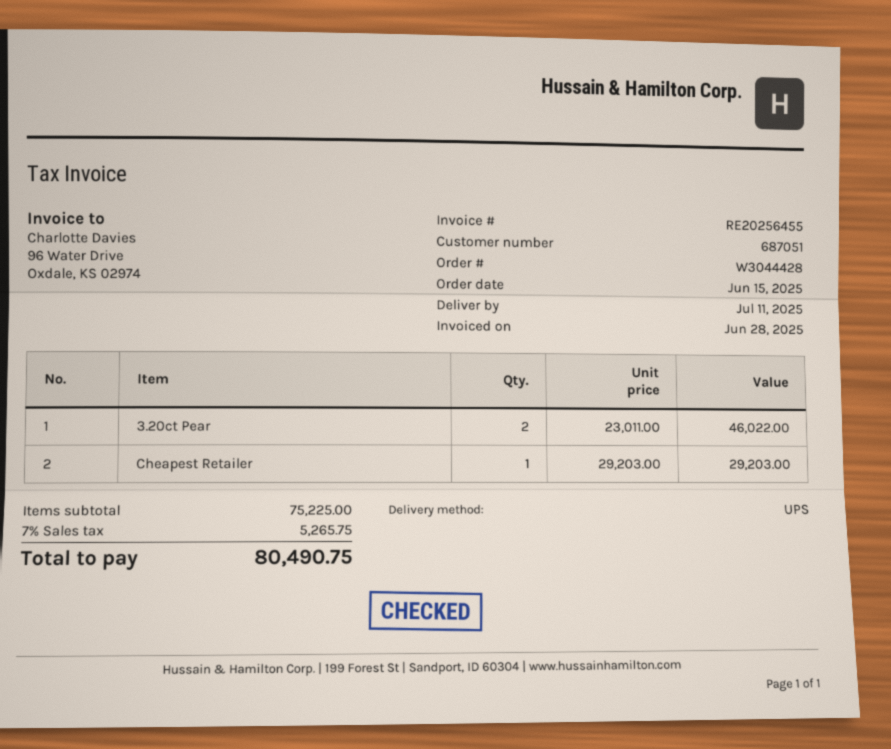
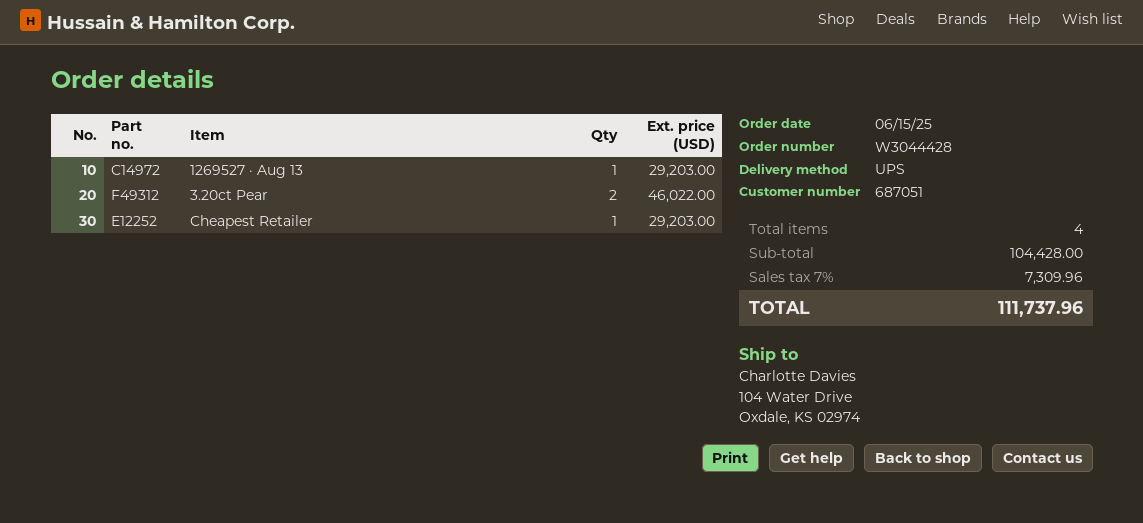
1269527 · Aug 13: none -> 1 for 29203.00
subtotal: 75225.00 -> 104428.00
tax: 7% = 5265.75 -> 7% = 7309.96
total: 80490.75 -> 111737.96

